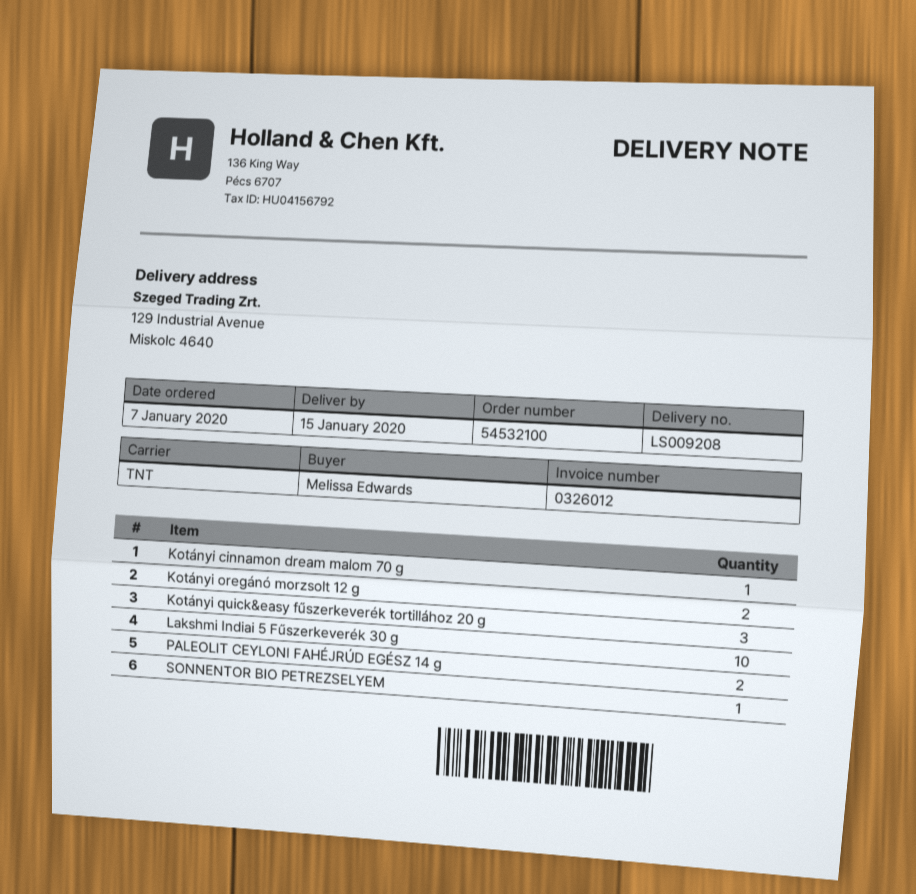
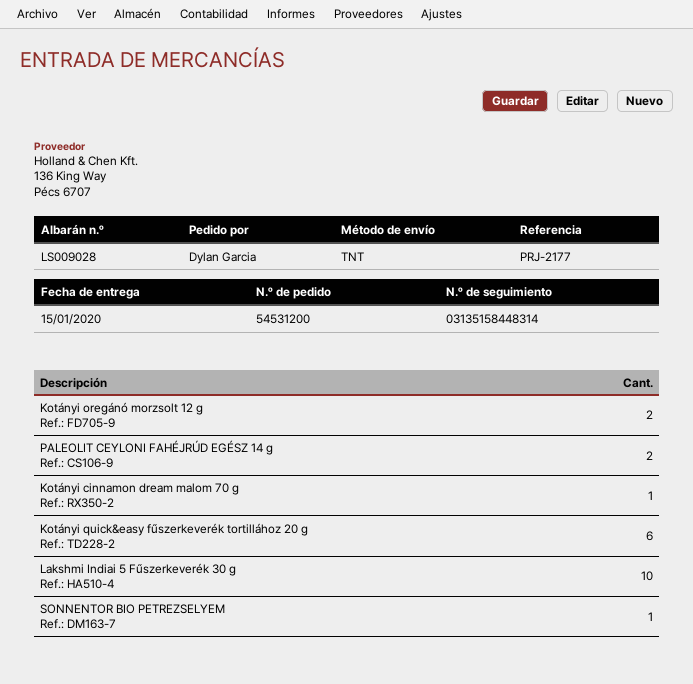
order number: 54532100 -> 54531200
delivery note number: LS009208 -> LS009028
ordered by: Melissa Edwards -> Dylan Garcia
Kotányi quick&easy fűszerkeverék tortillához 20 g: 3 -> 6

